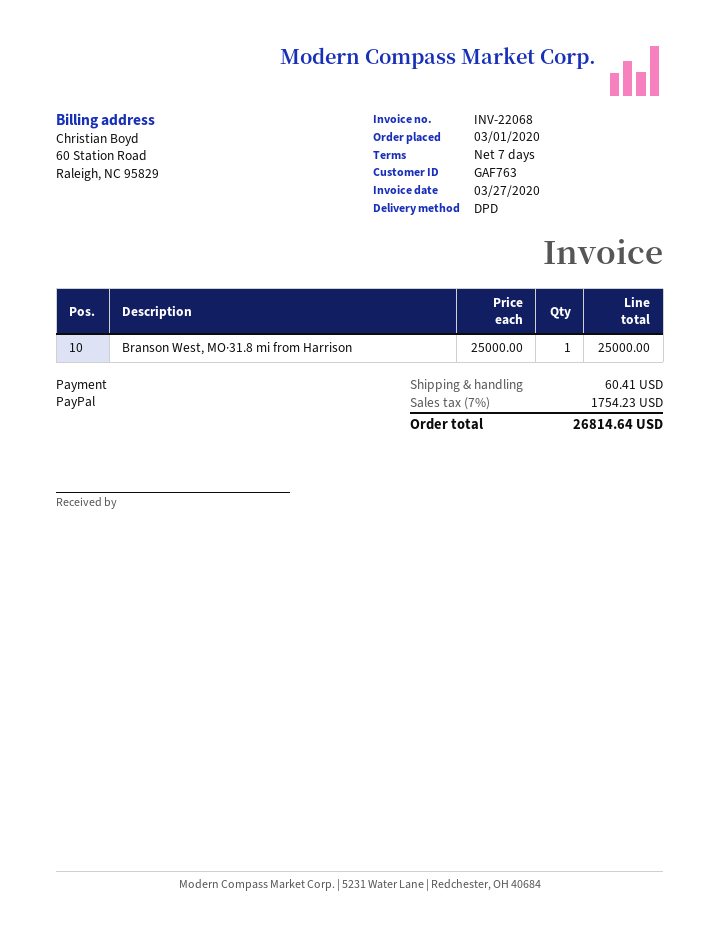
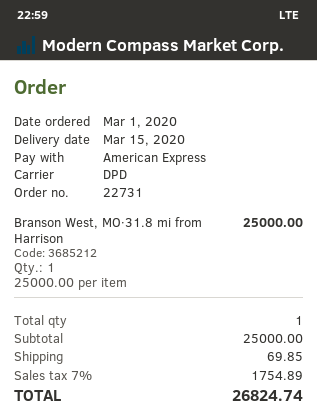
payment method: PayPal -> American Express
shipping: 60.41 -> 69.85
tax: 7% = 1754.23 -> 7% = 1754.89
total: 26814.64 -> 26824.74

